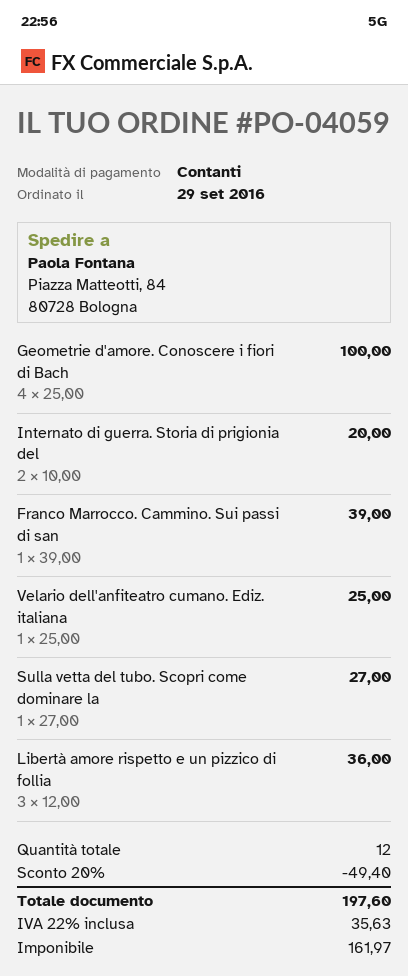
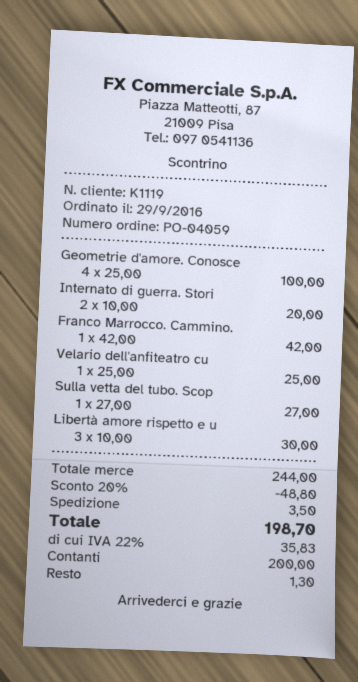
Franco Marrocco. Cammino. Sui passi di san: 1 x 39.00 = 39.00 -> 1 x 42.00 = 42.00
Libertà amore rispetto e un pizzico di follia: 3 x 12.00 = 36.00 -> 3 x 10.00 = 30.00
discount: 20% = 49.40 -> 20% = 48.80
shipping: none -> 3.50
tax: 22% = 35.63 -> 22% = 35.83
total: 197.60 -> 198.70

